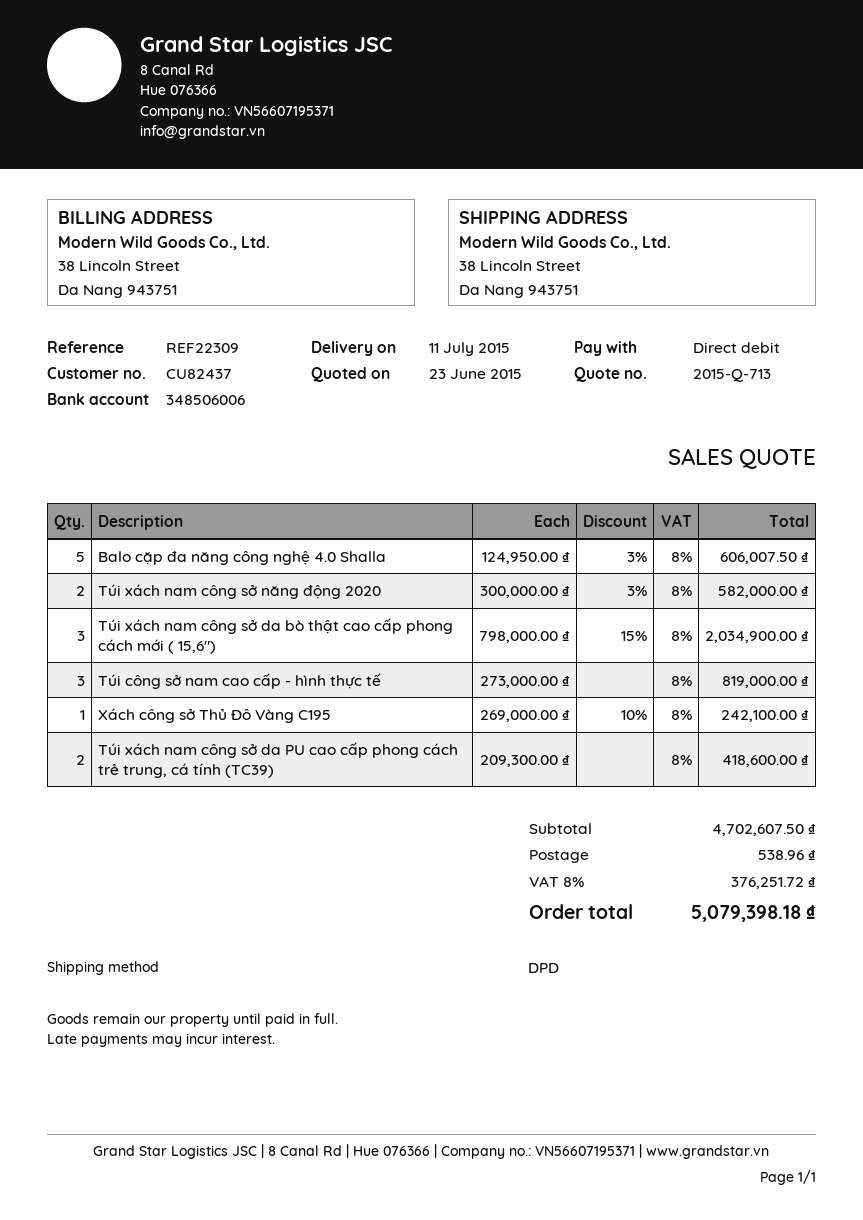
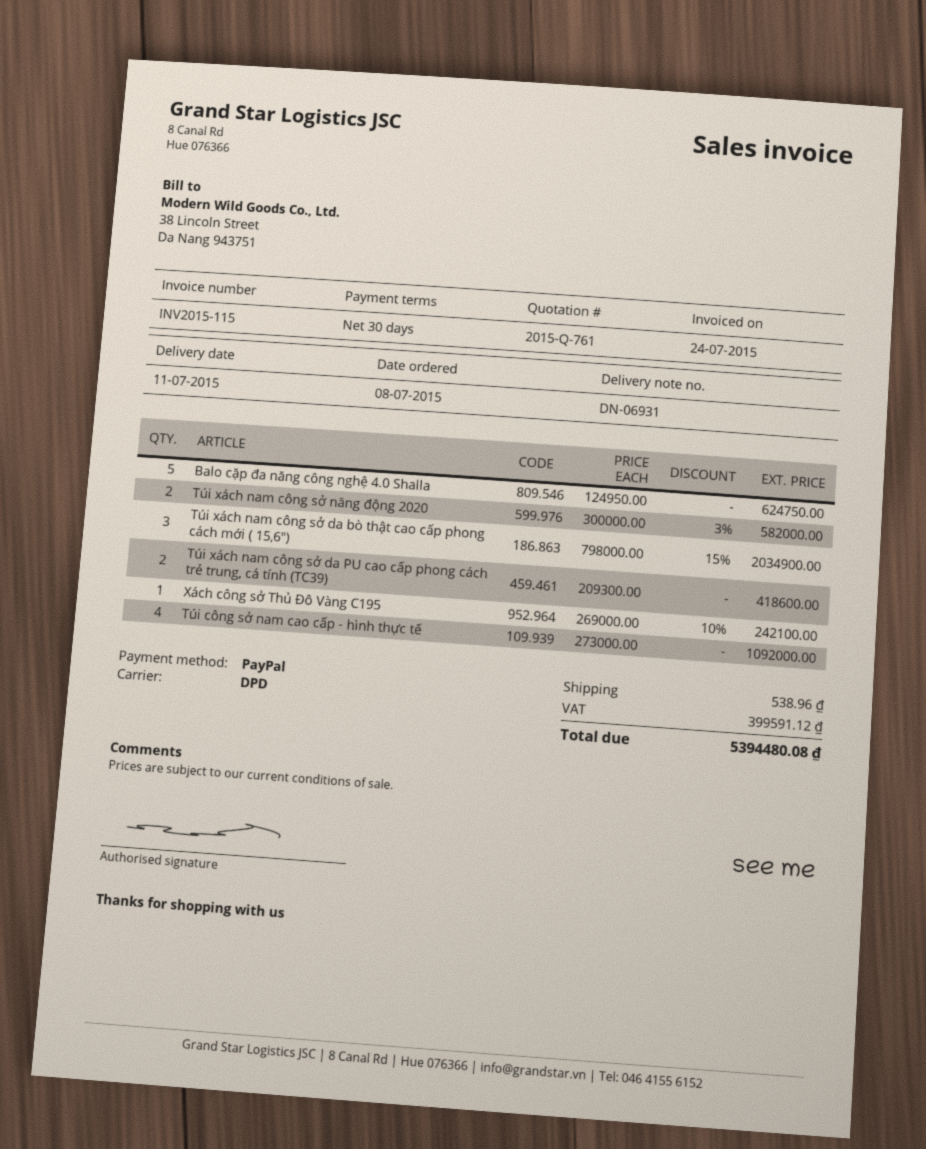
quote number: 2015-Q-713 -> 2015-Q-761
payment method: direct debit -> PayPal
Balo cặp đa năng công nghệ 4.0 Shalla: 5 x 124950.00 - 3% = 606007.50 -> 5 x 124950.00 = 624750.00
Túi công sở nam cao cấp - hình thực tế: 3 x 273000.00 = 819000.00 -> 4 x 273000.00 = 1092000.00
tax: 376251.72 -> 399591.12
total: 5079398.18 -> 5394480.08

